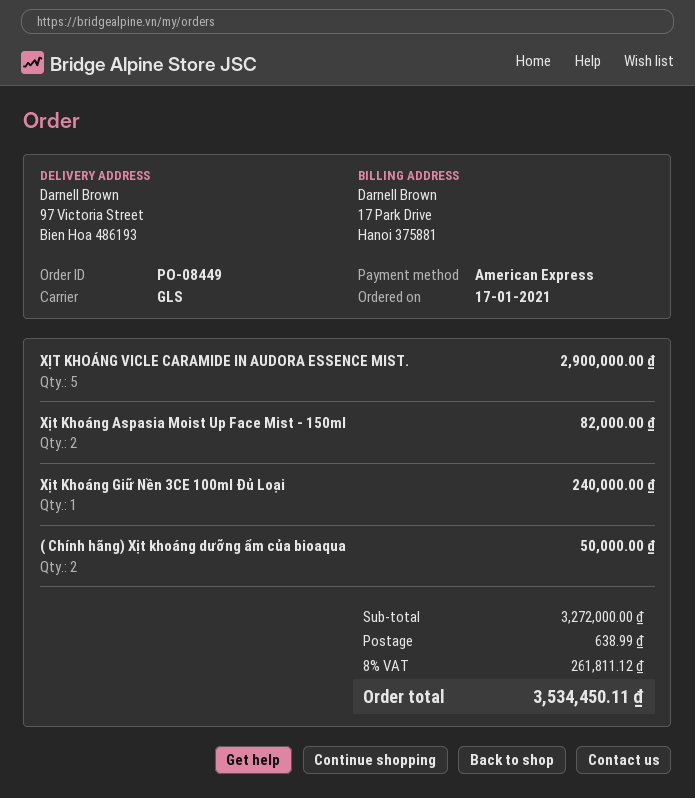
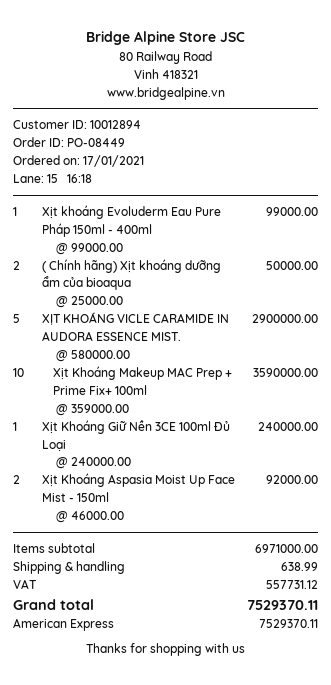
Xịt Khoáng Aspasia Moist Up Face Mist - 150ml: 2 for 82000.00 -> 2 for 92000.00
Xịt khoáng Evoluderm Eau Pure Pháp 150ml - 400ml: none -> 1 for 99000.00
Xịt Khoáng Makeup MAC Prep + Prime Fix+ 100ml: none -> 10 for 3590000.00
subtotal: 3272000.00 -> 6971000.00
tax: 261811.12 -> 557731.12
total: 3534450.11 -> 7529370.11

